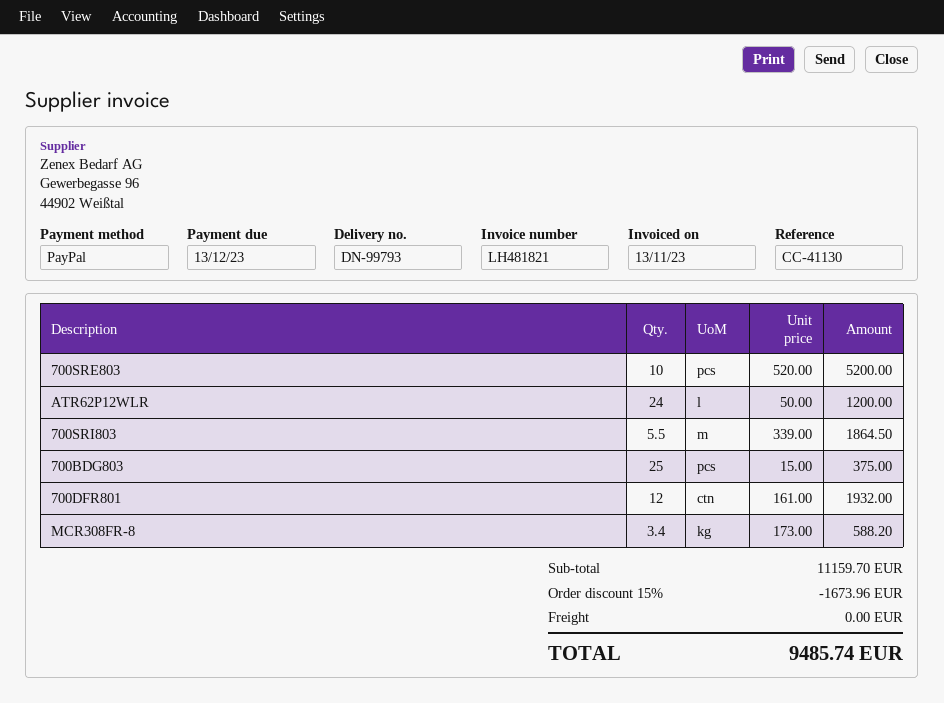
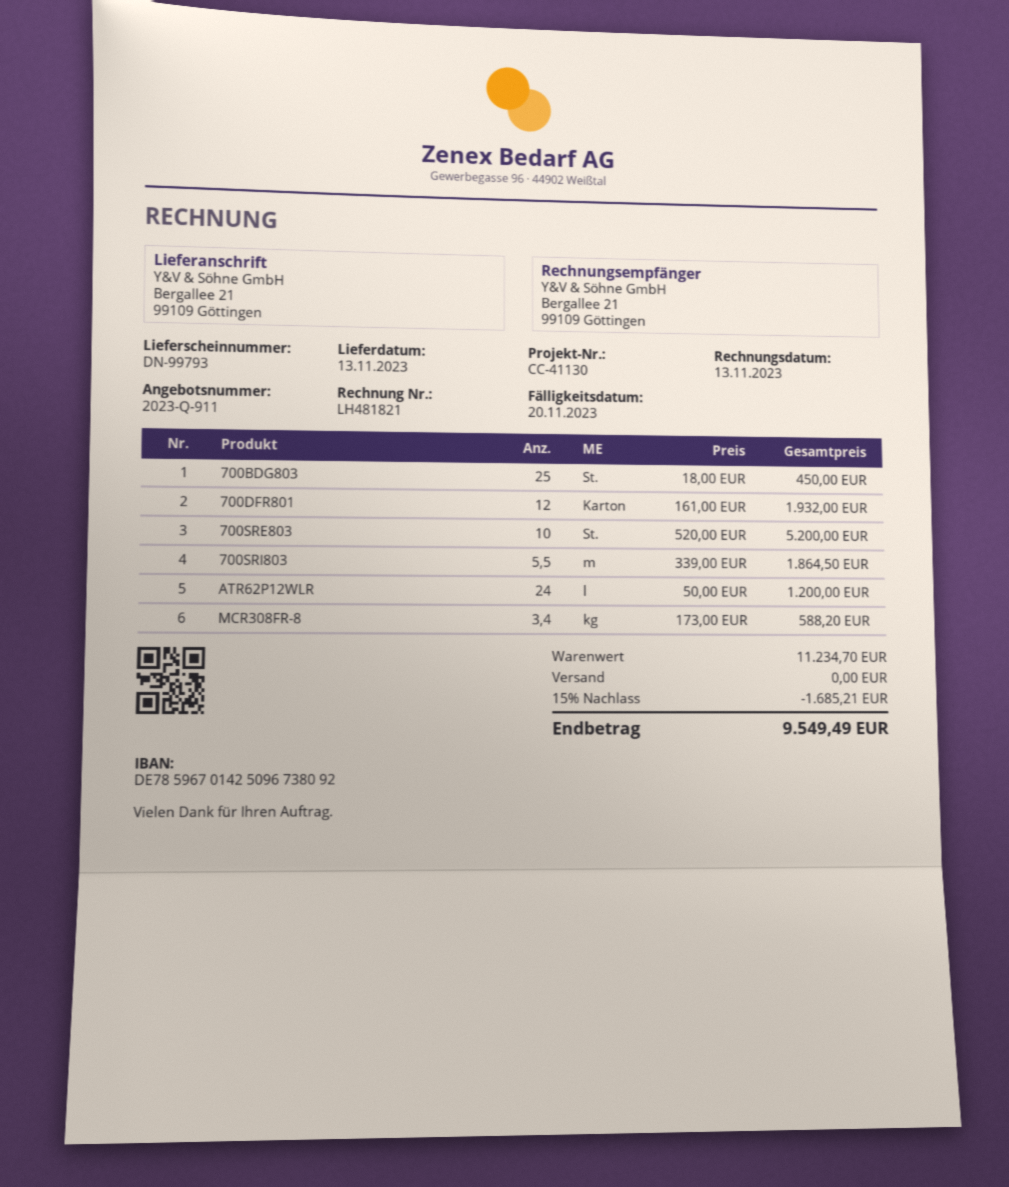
due date: 2023-12-13 -> 2023-11-20
700BDG803: 25 x 15.00 = 375.00 -> 25 x 18.00 = 450.00
subtotal: 11159.70 -> 11234.70
discount: 15% = 1673.96 -> 15% = 1685.21
total: 9485.74 -> 9549.49

